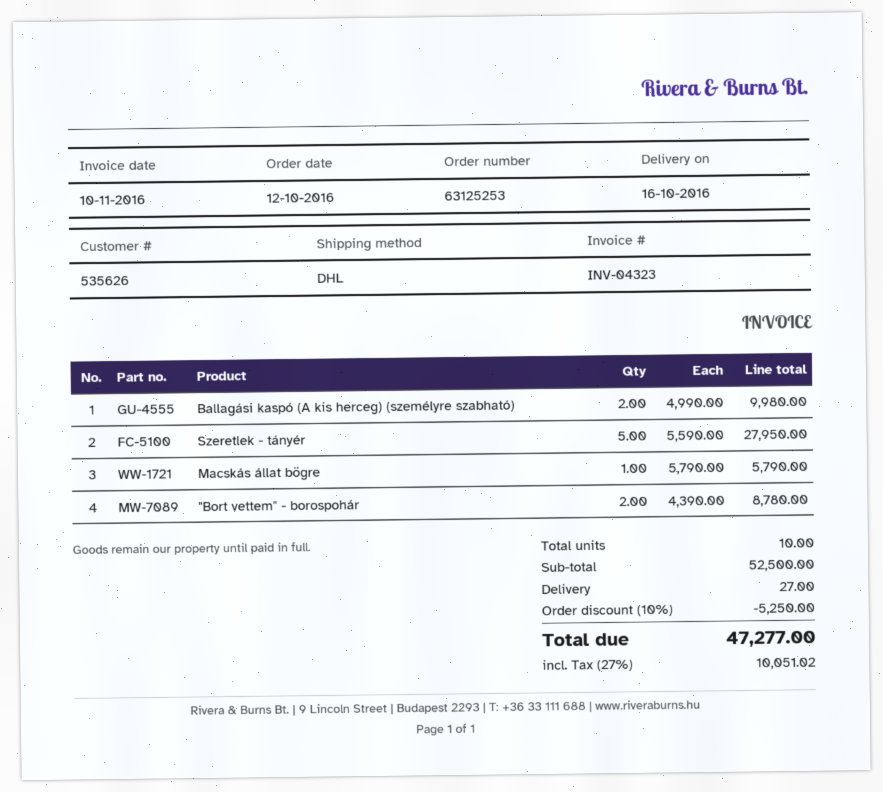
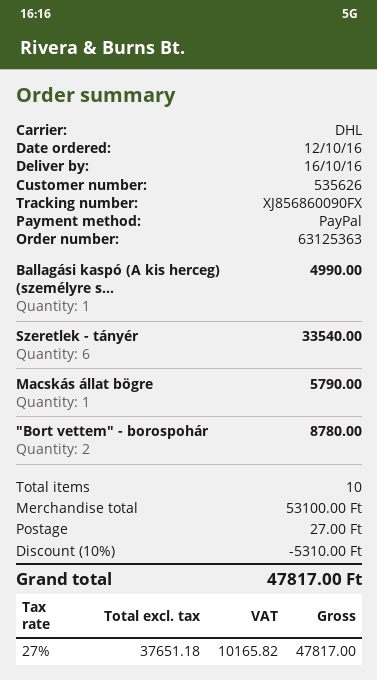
order number: 63125253 -> 63125363
Ballagási kaspó (A kis herceg) (személyre szabható): 2 for 9980.00 -> 1 for 4990.00
Szeretlek - tányér: 5 for 27950.00 -> 6 for 33540.00
subtotal: 52500.00 -> 53100.00
discount: 10% = 5250.00 -> 10% = 5310.00
tax: 27% = 10051.02 -> 27% = 10165.82
total: 47277.00 -> 47817.00

